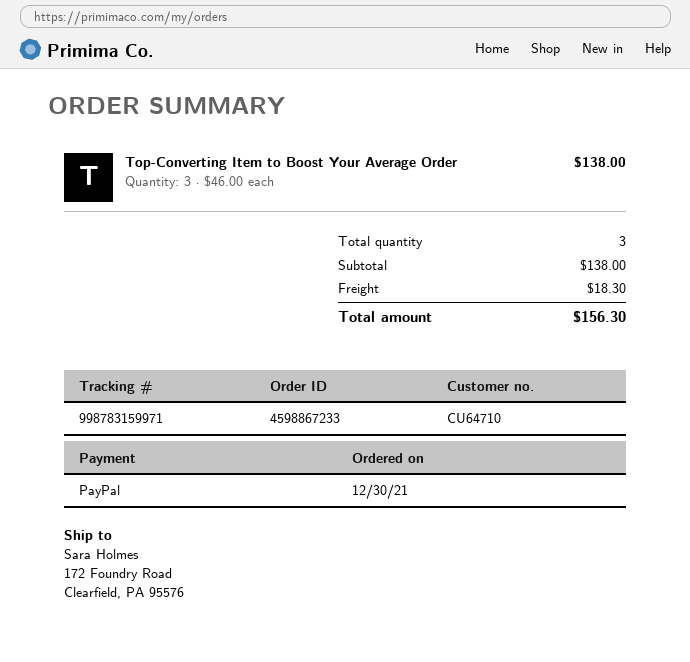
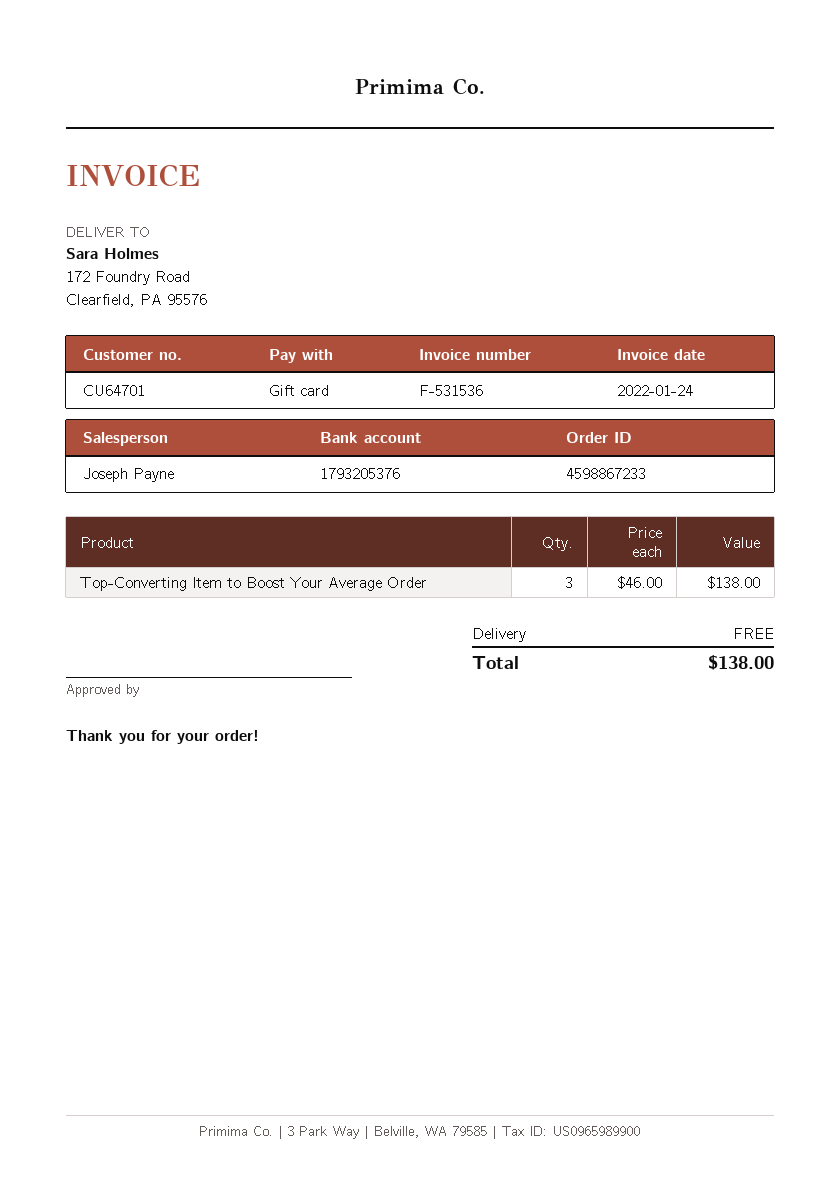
customer number: CU64710 -> CU64701
payment method: PayPal -> gift card
shipping: 18.30 -> 0.00
total: 156.30 -> 138.00

